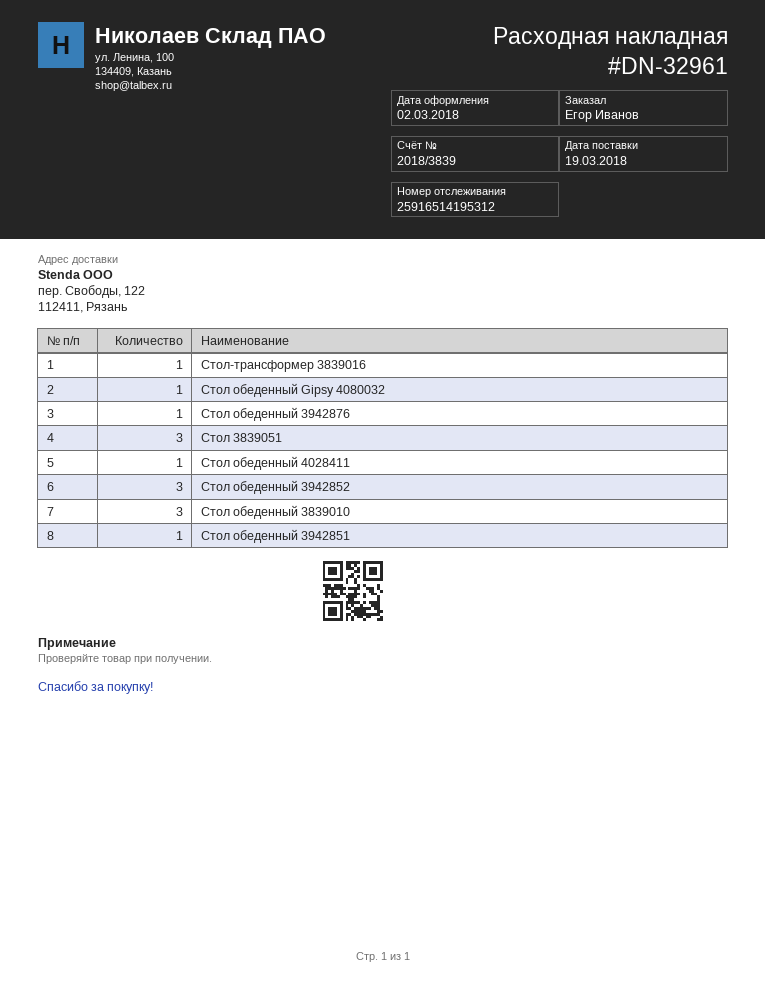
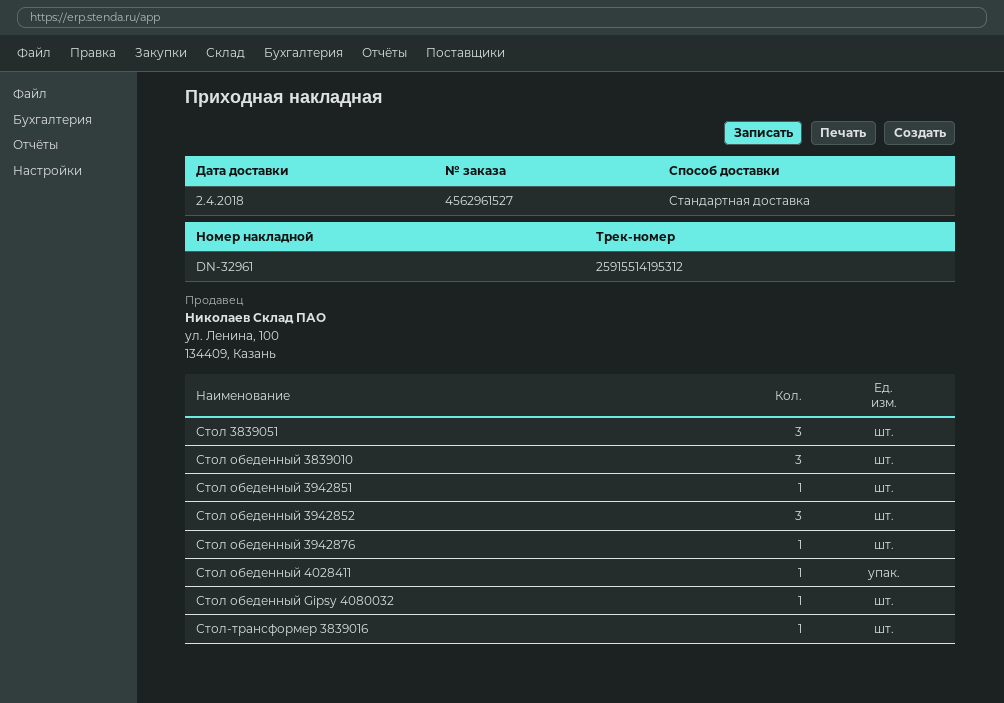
delivery date: 2018-03-19 -> 2018-04-02
tracking number: 25916514195312 -> 25915514195312

